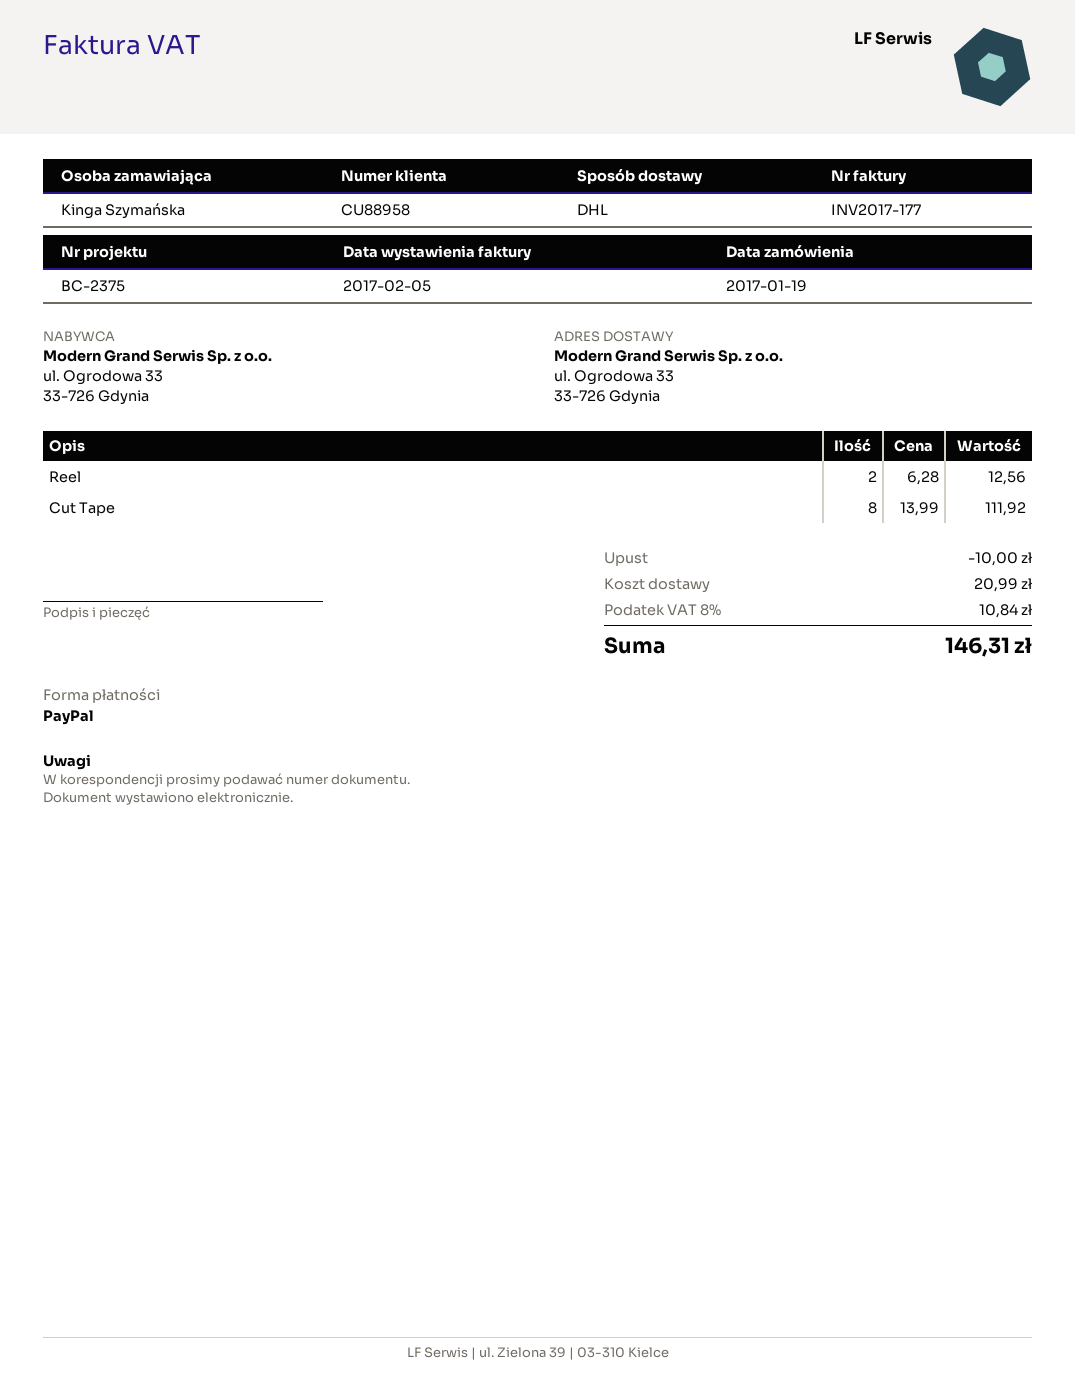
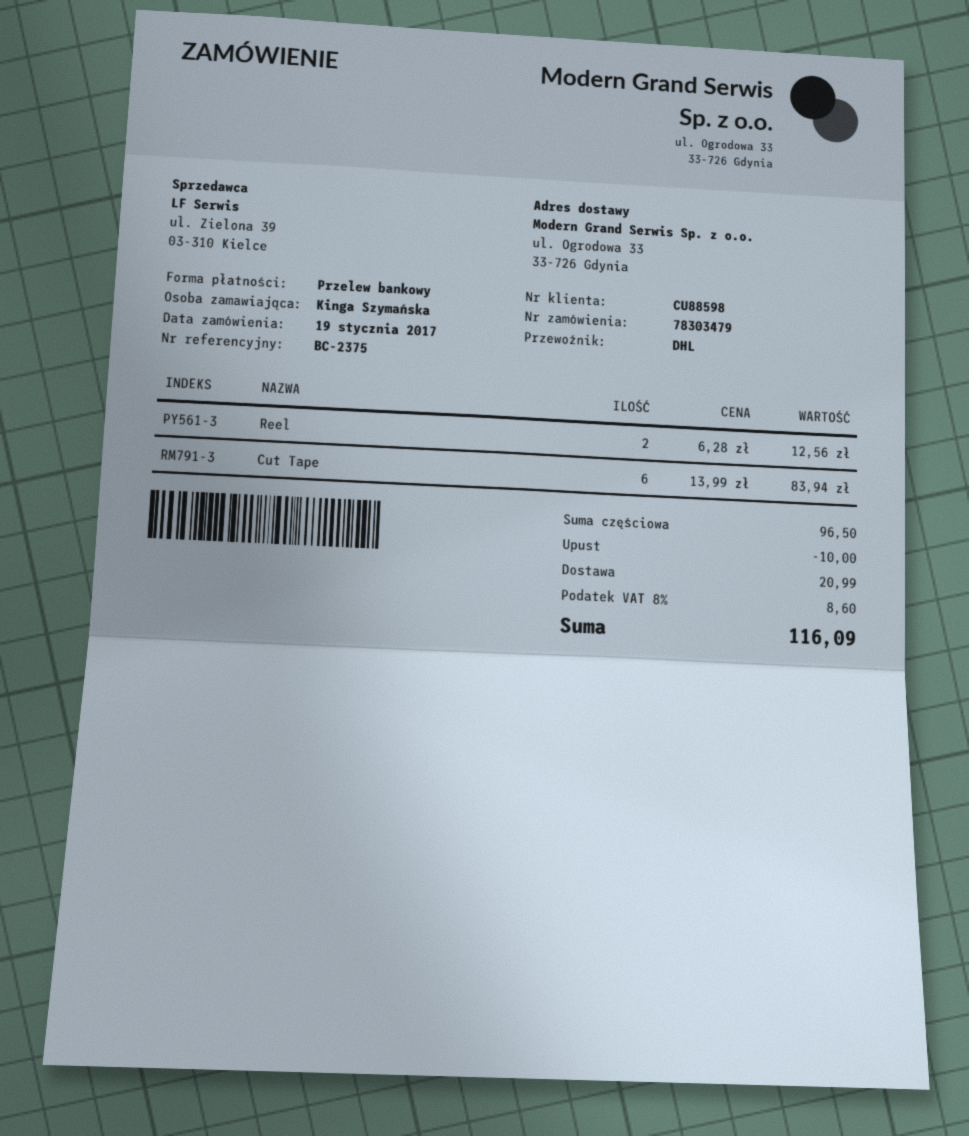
customer number: CU88958 -> CU88598
payment method: PayPal -> bank transfer
Cut Tape: 8 x 13.99 = 111.92 -> 6 x 13.99 = 83.94
tax: 8% = 10.84 -> 8% = 8.60
total: 146.31 -> 116.09

